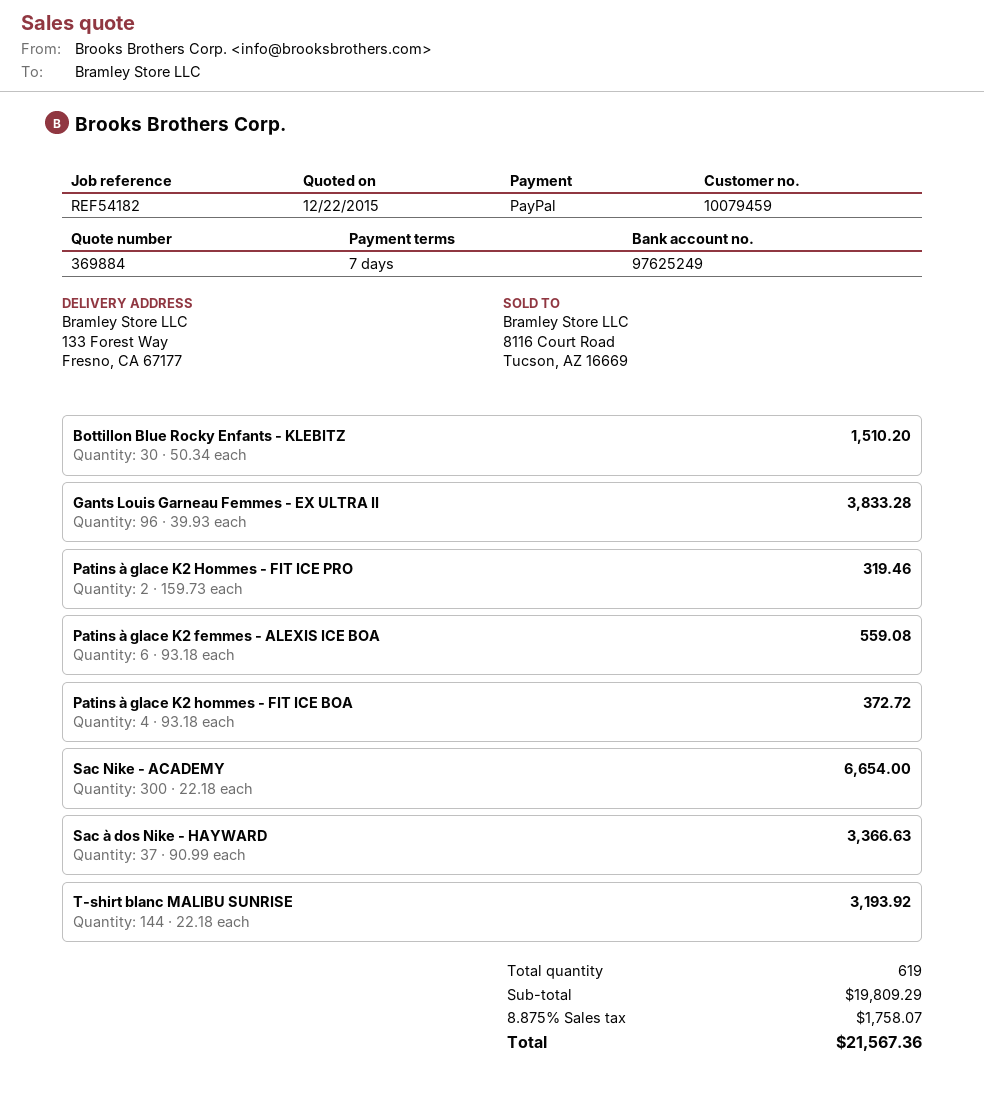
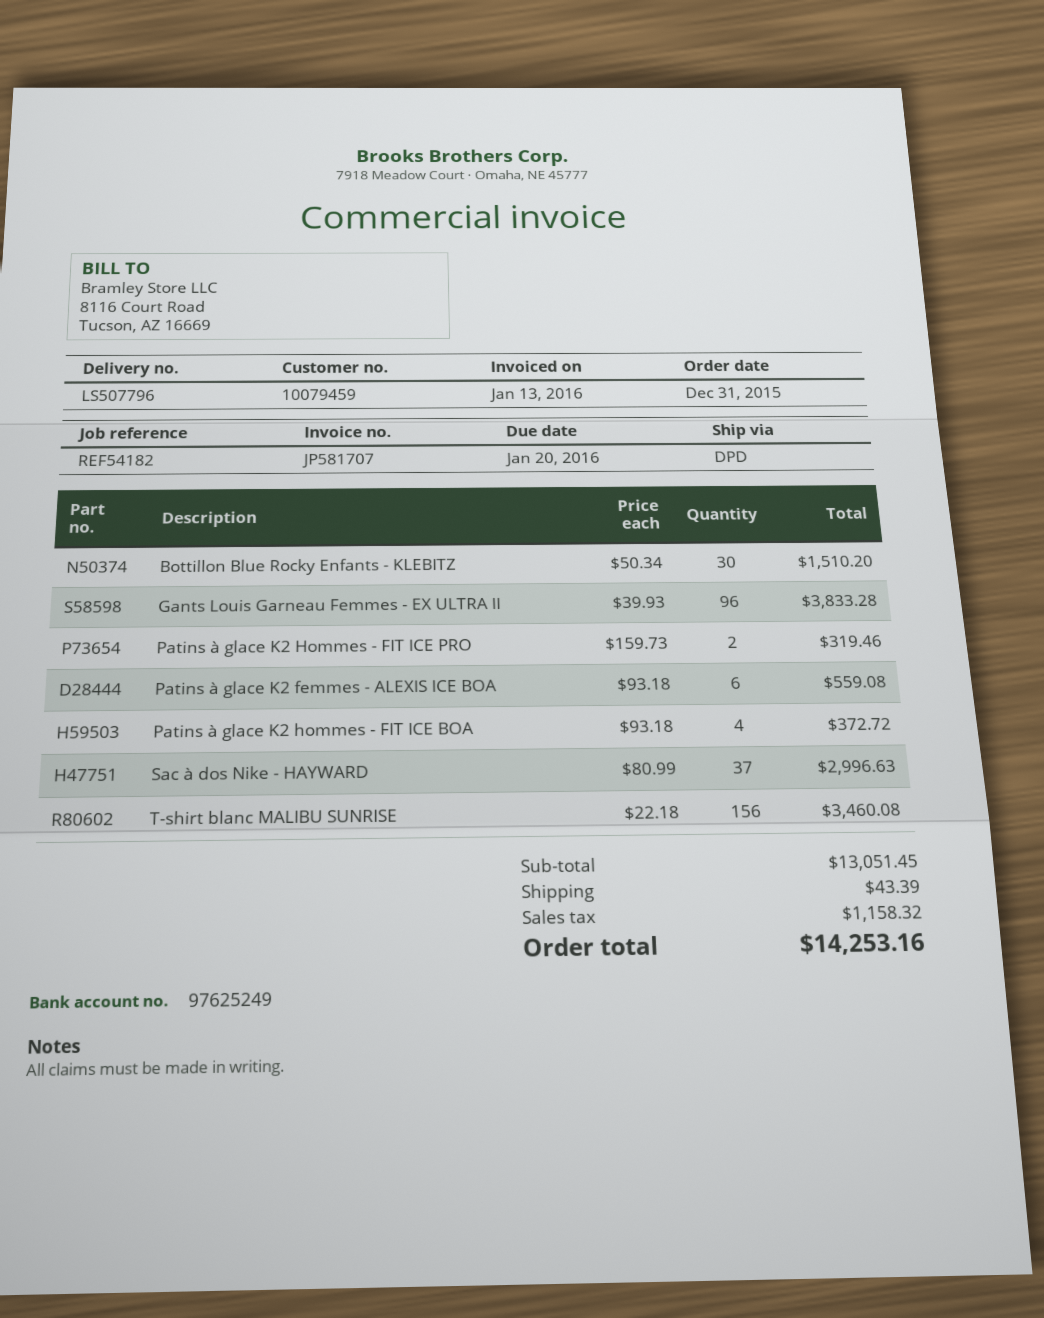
Sac Nike - ACADEMY: 300 x 22.18 = 6654.00 -> none
Sac à dos Nike - HAYWARD: 37 x 90.99 = 3366.63 -> 37 x 80.99 = 2996.63
T-shirt blanc MALIBU SUNRISE: 144 x 22.18 = 3193.92 -> 156 x 22.18 = 3460.08
subtotal: 19809.29 -> 13051.45
shipping: none -> 43.39
tax: 1758.07 -> 1158.32
total: 21567.36 -> 14253.16

